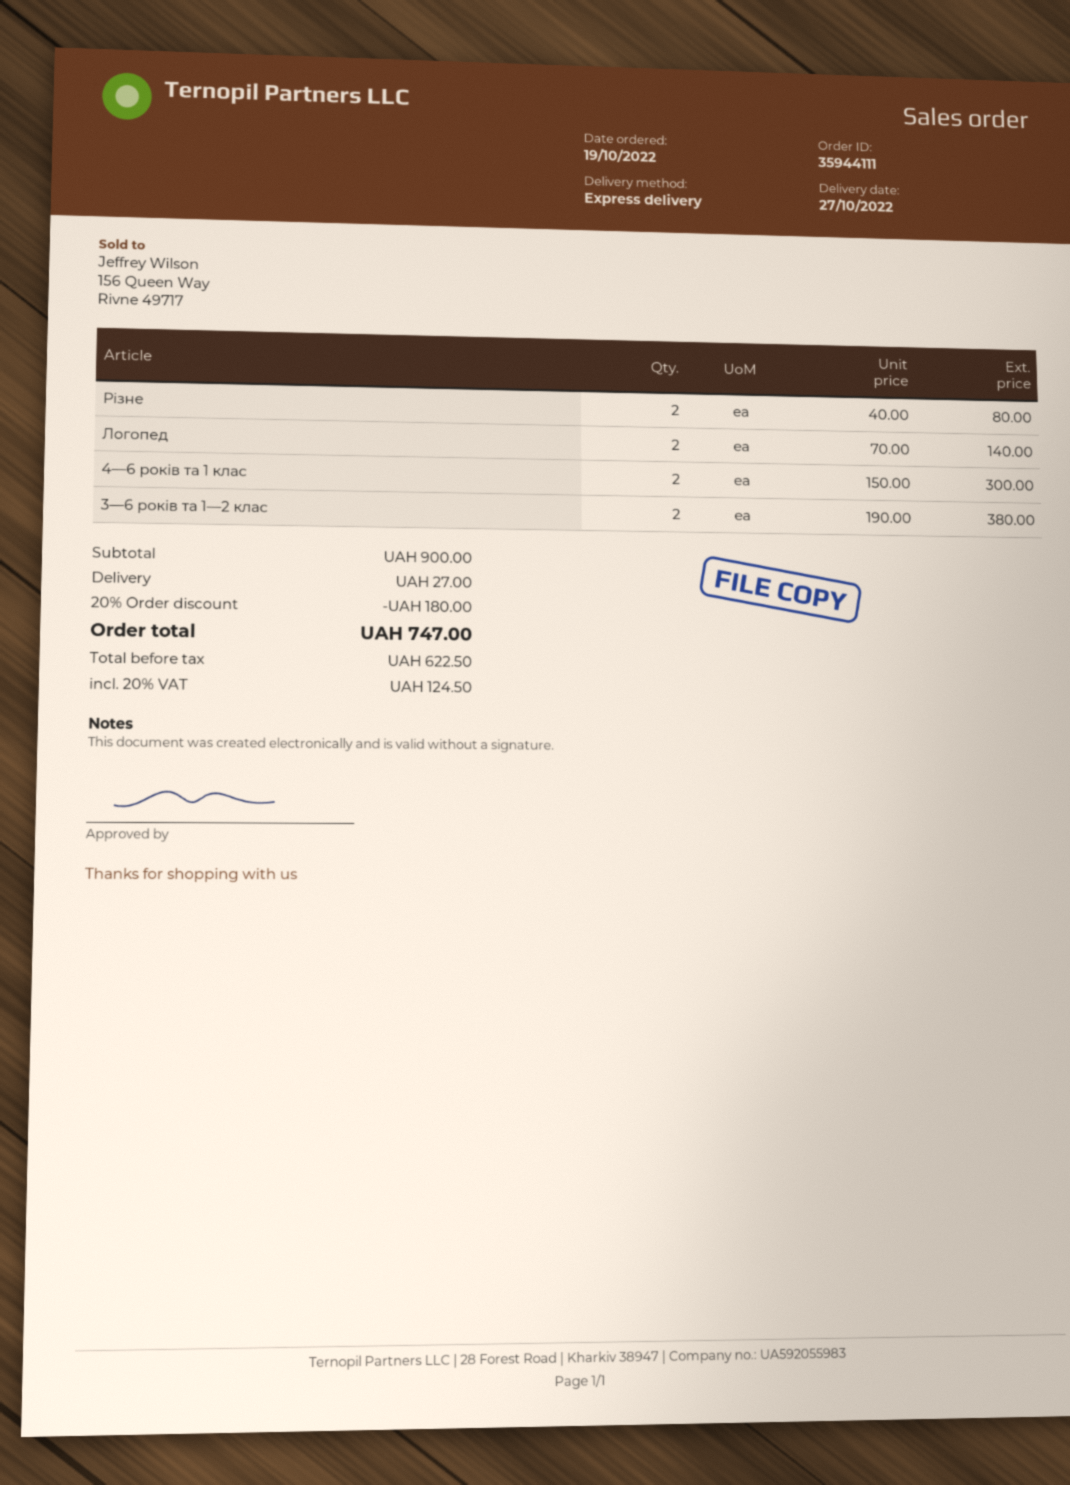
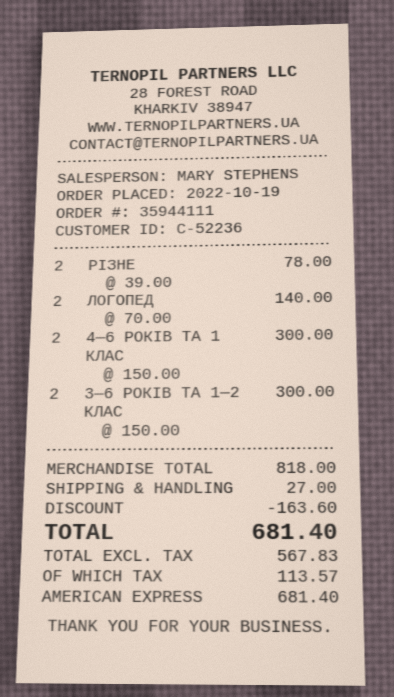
Різне: 2 x 40.00 = 80.00 -> 2 x 39.00 = 78.00
3—6 років та 1—2 клас: 2 x 190.00 = 380.00 -> 2 x 150.00 = 300.00
subtotal: 900.00 -> 818.00
discount: 180.00 -> 163.60
net: 622.50 -> 567.83
tax: 124.50 -> 113.57
total: 747.00 -> 681.40

